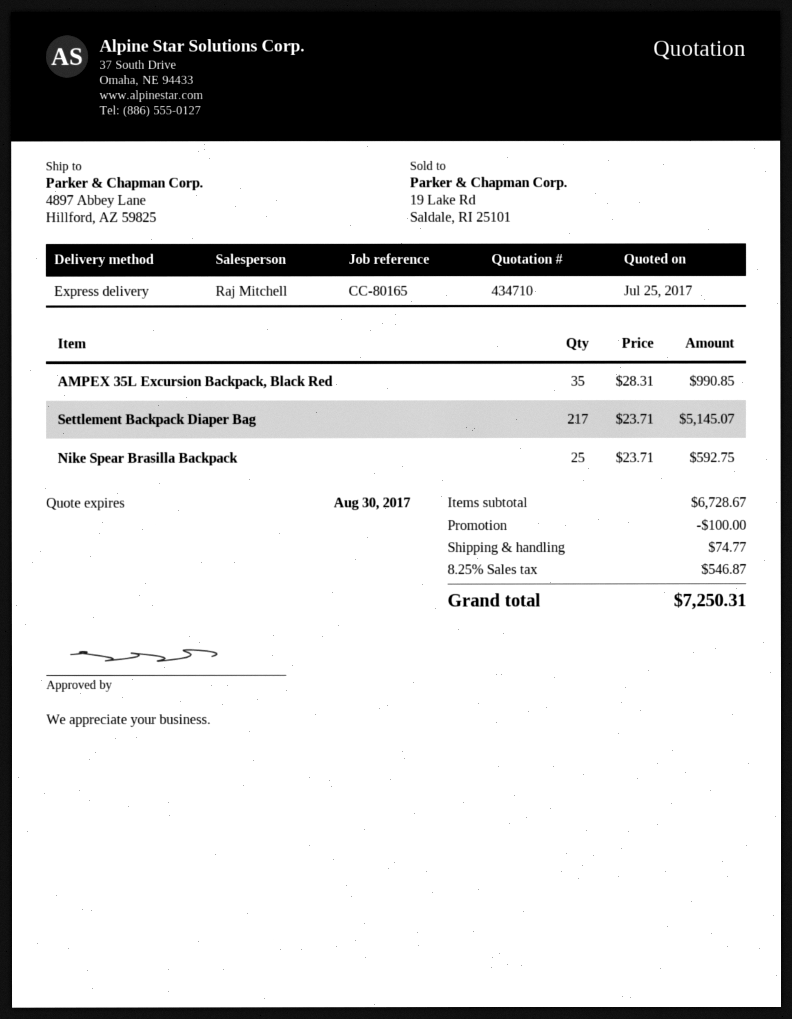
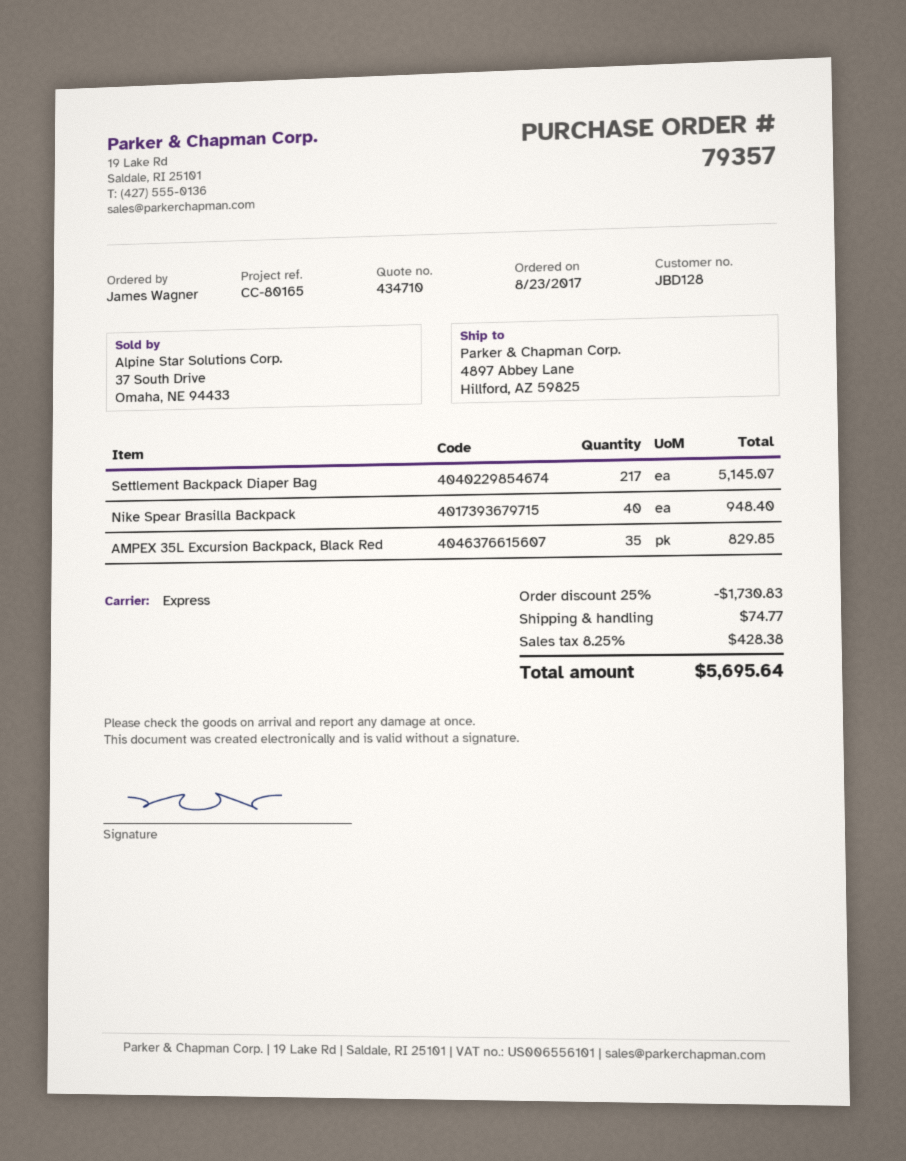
AMPEX 35L Excursion Backpack, Black Red: 35 for 990.85 -> 35 for 829.85
Nike Spear Brasilla Backpack: 25 for 592.75 -> 40 for 948.40
discount: 100.00 -> 1730.83
tax: 8.25% = 546.87 -> 8.25% = 428.38
total: 7250.31 -> 5695.64

